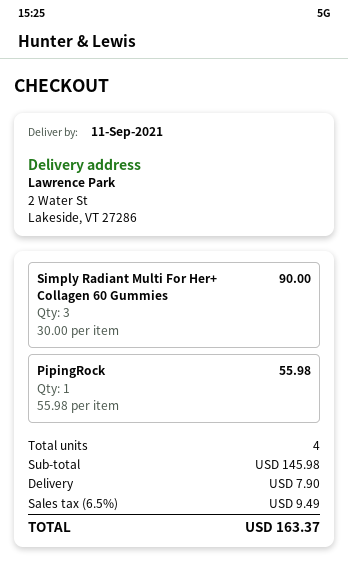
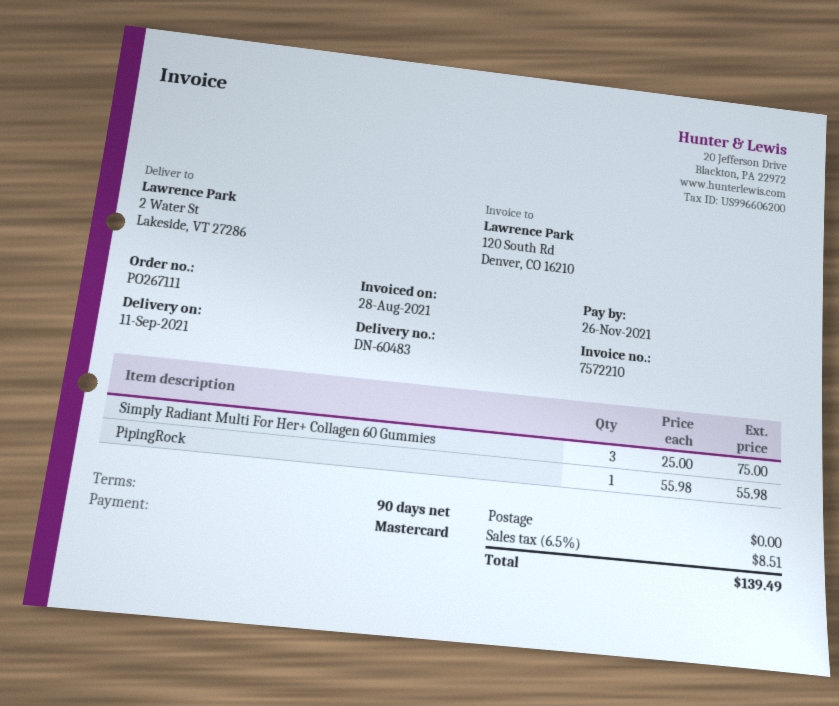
Simply Radiant Multi For Her+ Collagen 60 Gummies: 3 x 30.00 = 90.00 -> 3 x 25.00 = 75.00
shipping: 7.90 -> 0.00
tax: 6.5% = 9.49 -> 6.5% = 8.51
total: 163.37 -> 139.49

